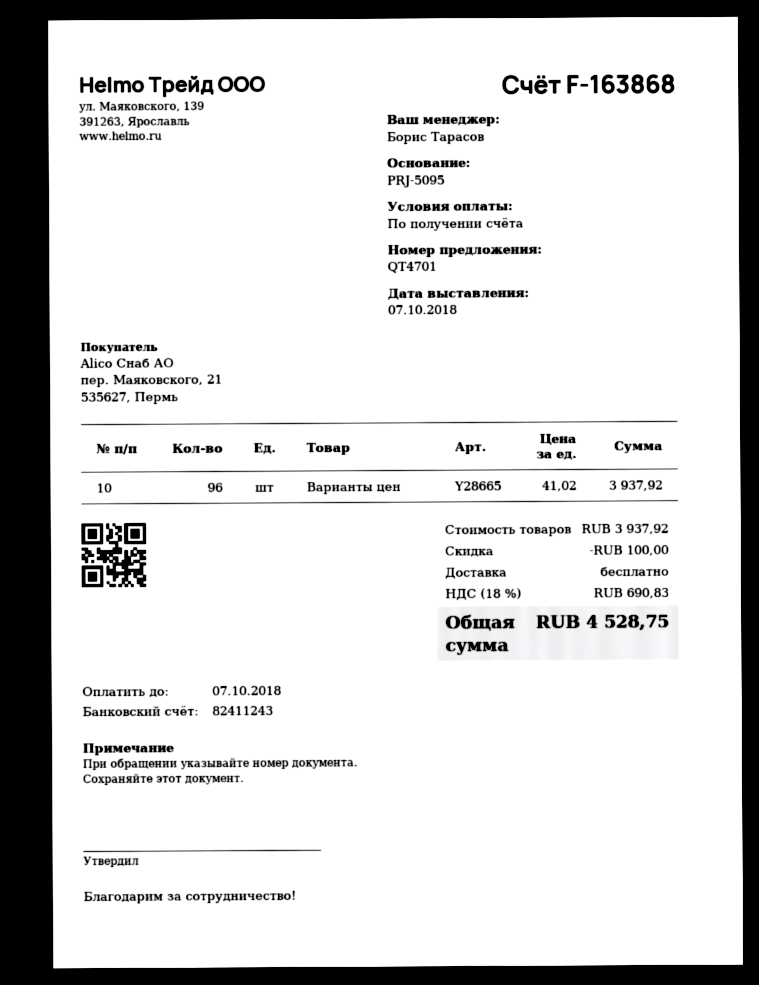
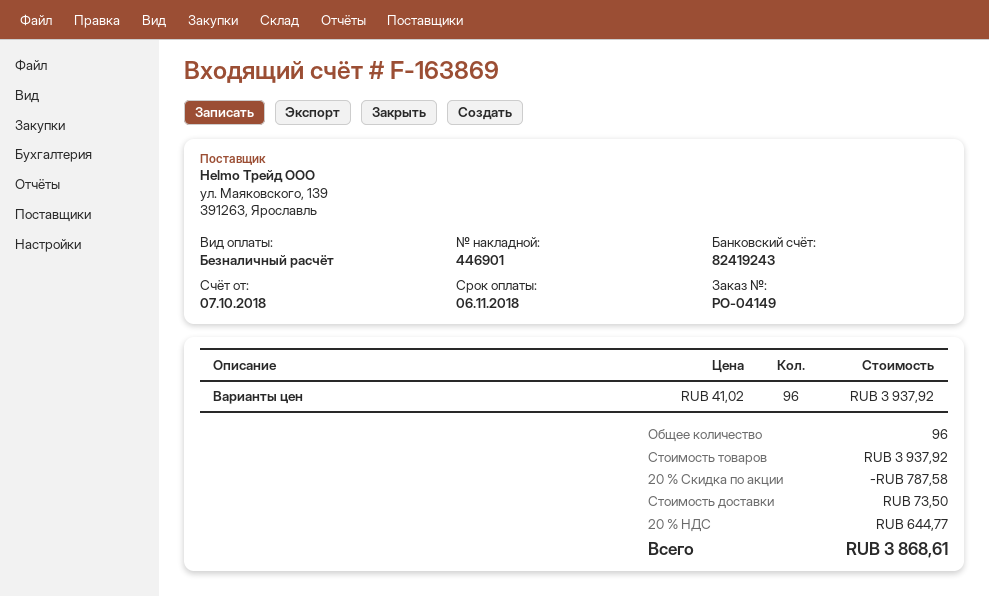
invoice number: F-163868 -> F-163869
due date: 2018-10-07 -> 2018-11-06
bank account: 82411243 -> 82419243
discount: 100.00 -> 787.58
shipping: 0.00 -> 73.50
tax: 18% = 690.83 -> 20% = 644.77
total: 4528.75 -> 3868.61

